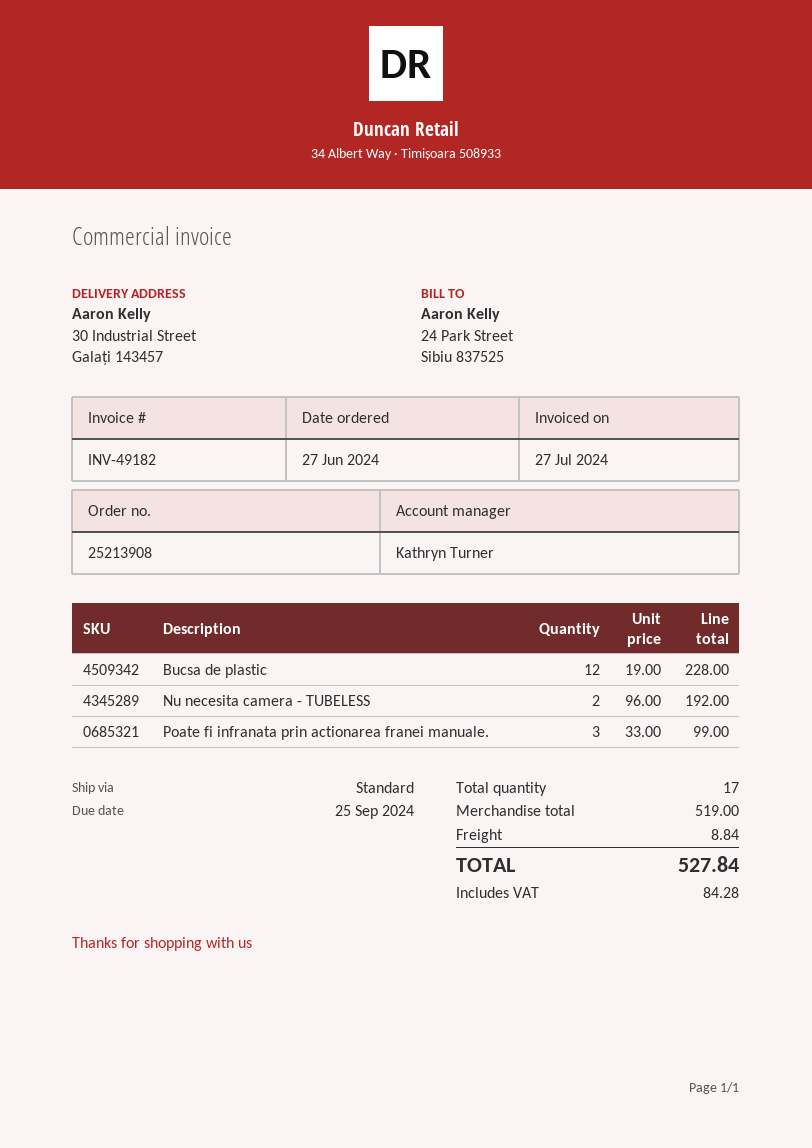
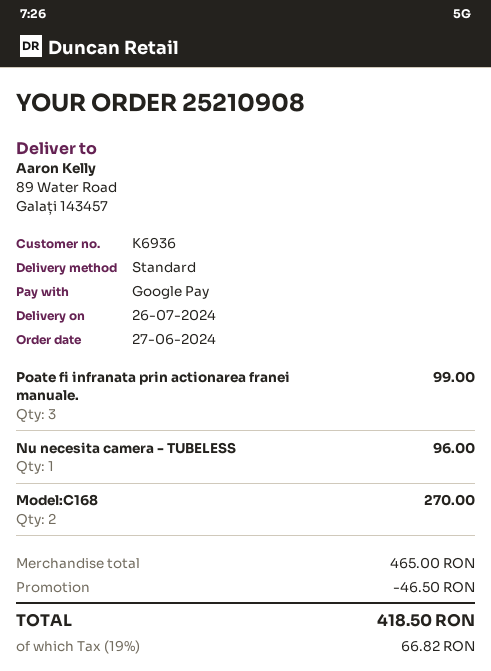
order number: 25213908 -> 25210908
ship to: 30 Industrial Street, Galați 143457 -> 89 Water Road, Galați 143457
Bucsa de plastic: 12 for 228.00 -> none
Nu necesita camera - TUBELESS: 2 for 192.00 -> 1 for 96.00
Model:C168: none -> 2 for 270.00
subtotal: 519.00 -> 465.00
discount: none -> 46.50
shipping: 8.84 -> none
tax: 84.28 -> 66.82
total: 527.84 -> 418.50

